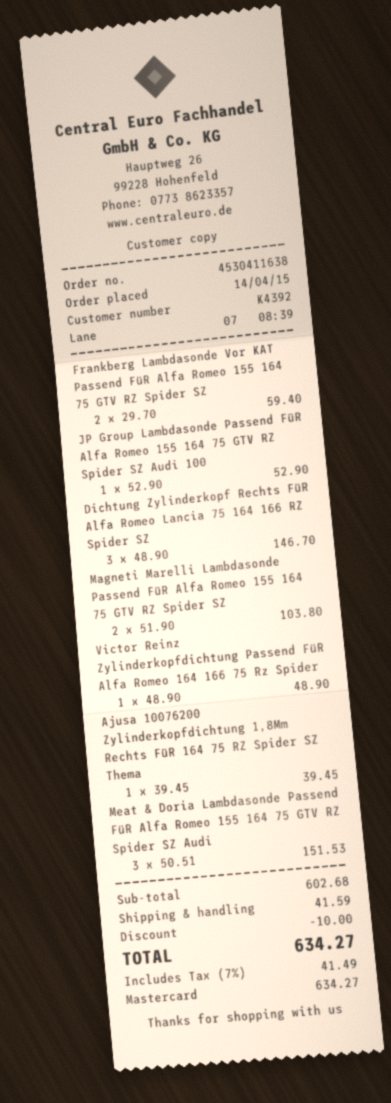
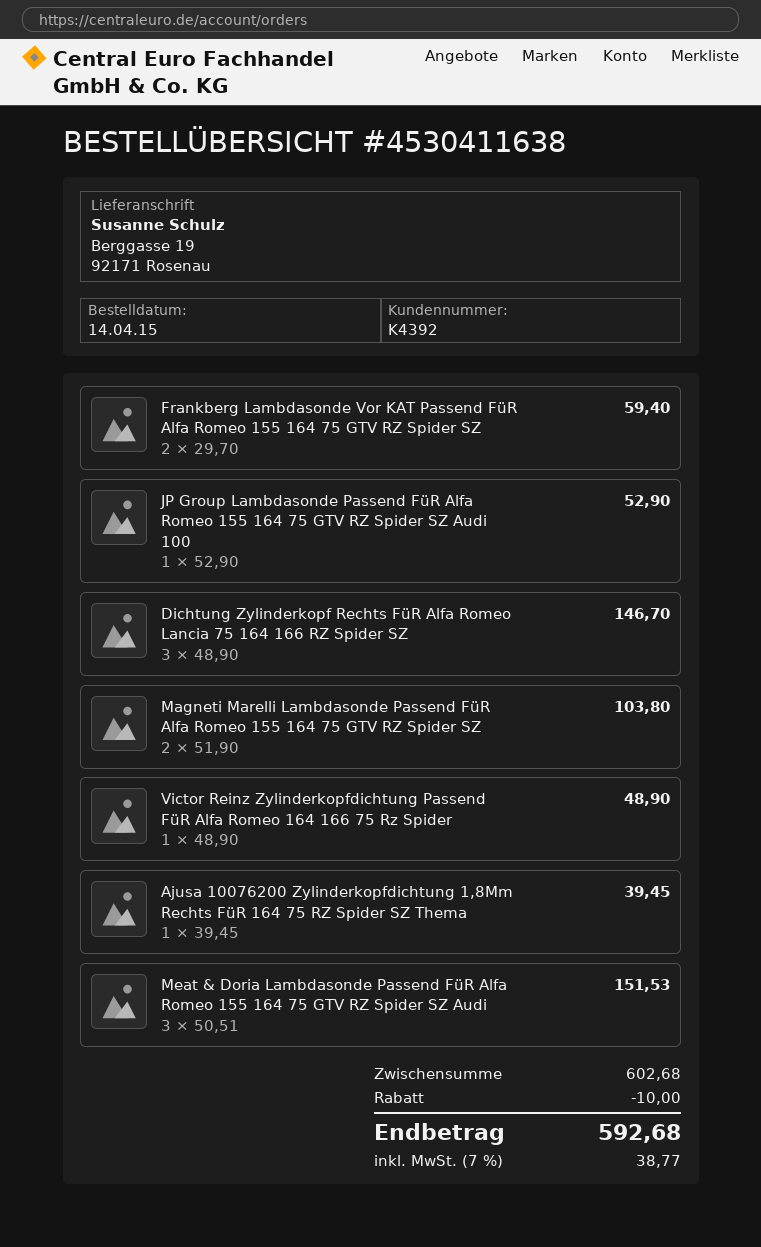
shipping: 41.59 -> none
tax: 7% = 41.49 -> 7% = 38.77
total: 634.27 -> 592.68

